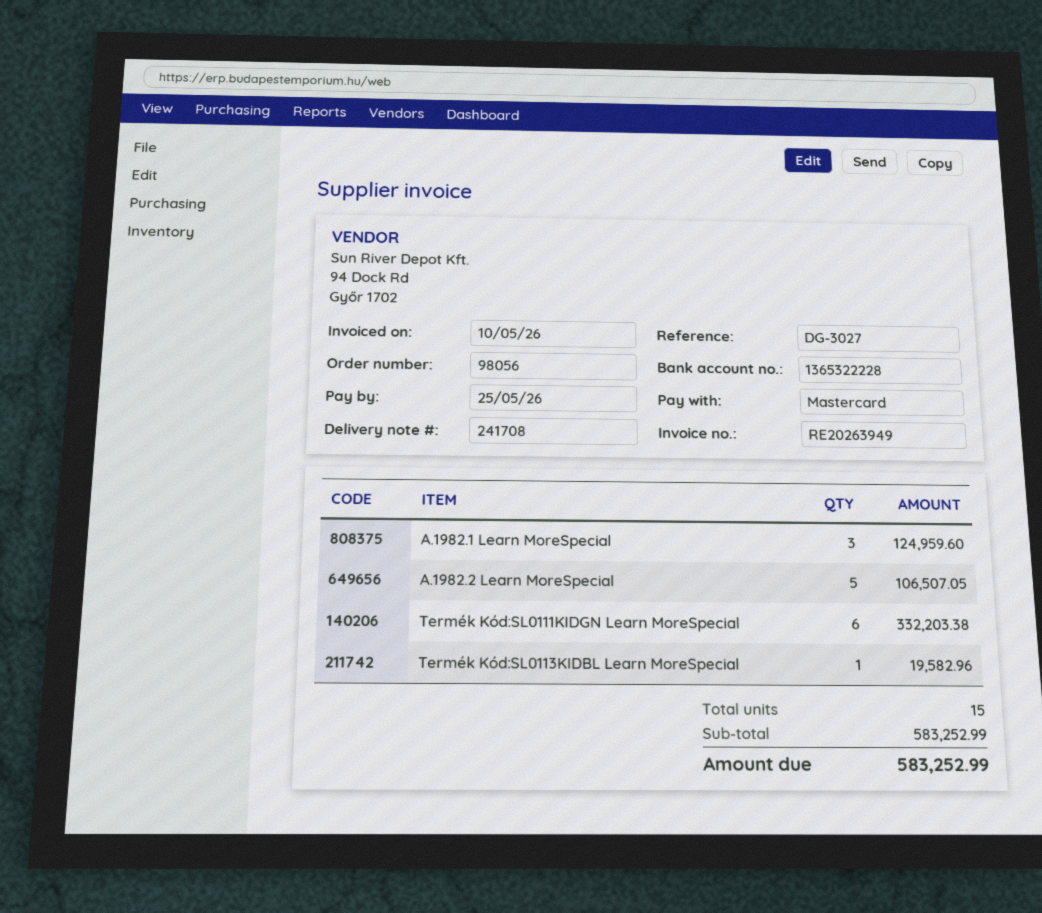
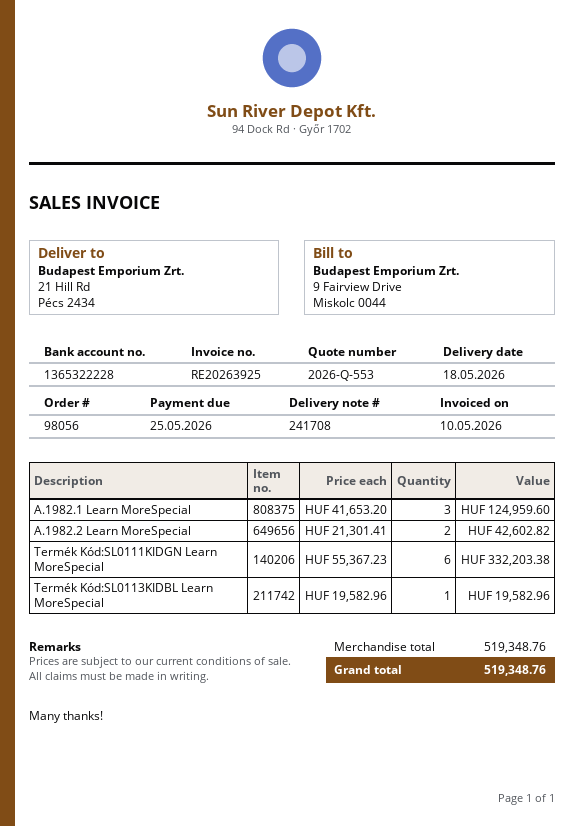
invoice number: RE20263949 -> RE20263925
A.1982.2 Learn MoreSpecial: 5 for 106507.05 -> 2 for 42602.82
subtotal: 583252.99 -> 519348.76
total: 583252.99 -> 519348.76

